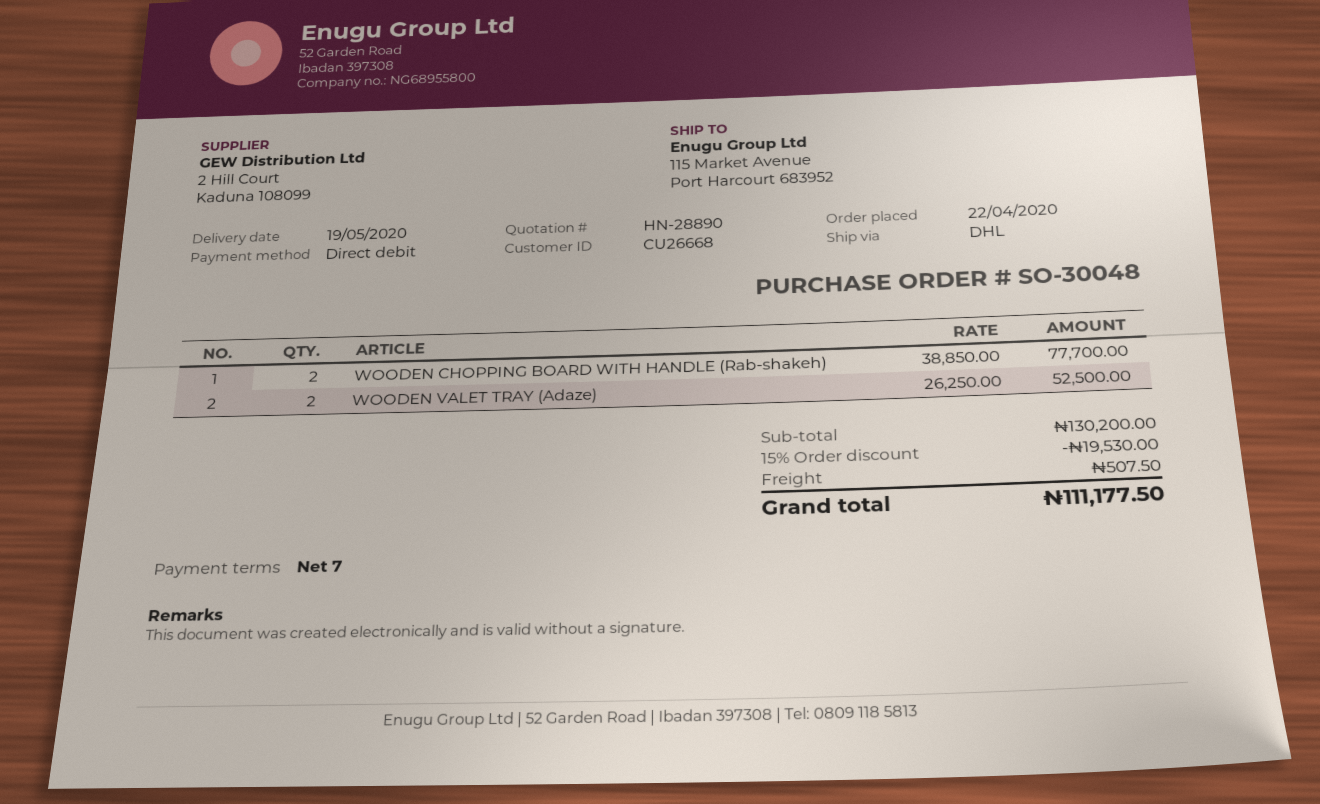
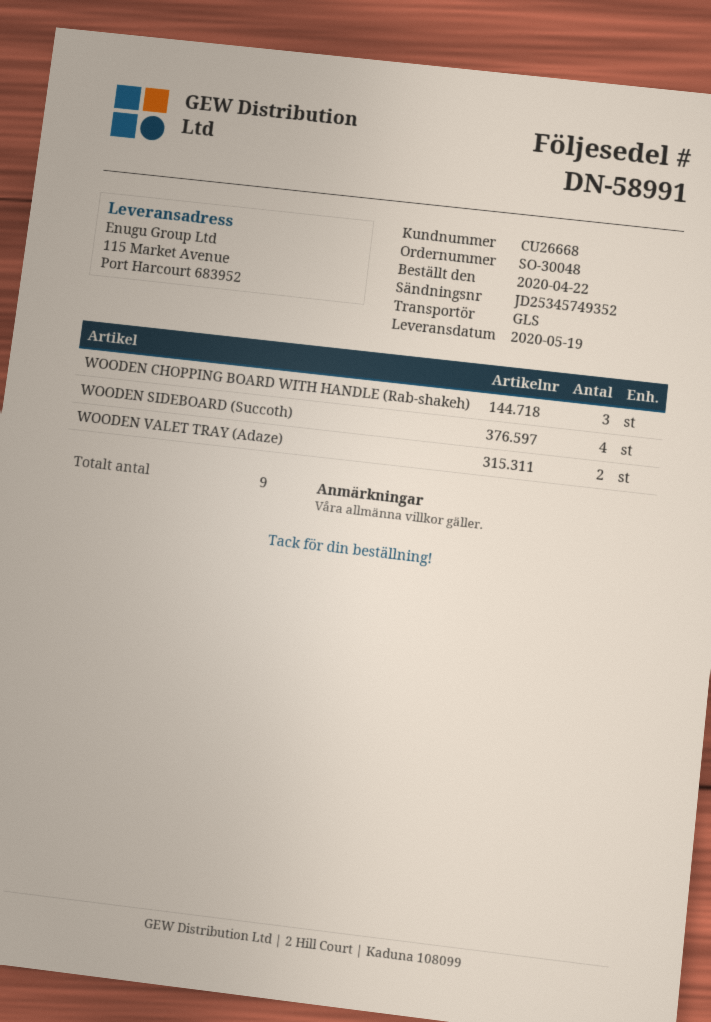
shipping method: DHL -> GLS
WOODEN CHOPPING BOARD WITH HANDLE (Rab-shakeh): 2 -> 3
WOODEN SIDEBOARD (Succoth): none -> 4

